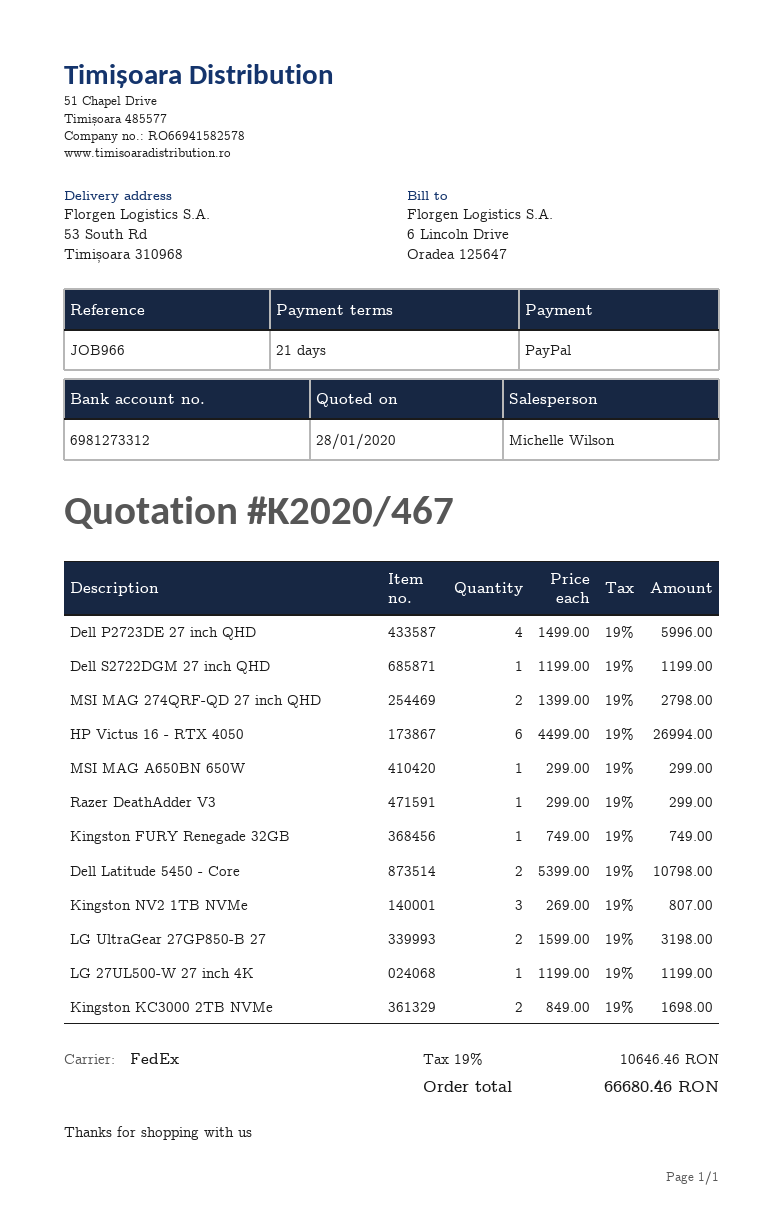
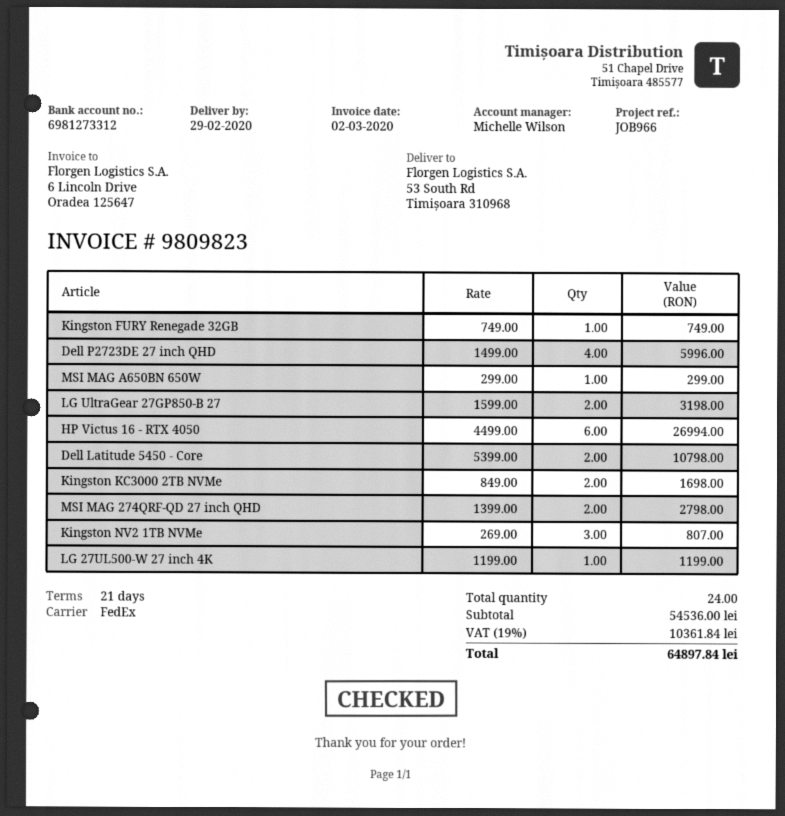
Dell S2722DGM 27 inch QHD: 1 x 1199.00 = 1199.00 -> none
Razer DeathAdder V3: 1 x 299.00 = 299.00 -> none
tax: 19% = 10646.46 -> 19% = 10361.84
total: 66680.46 -> 64897.84

